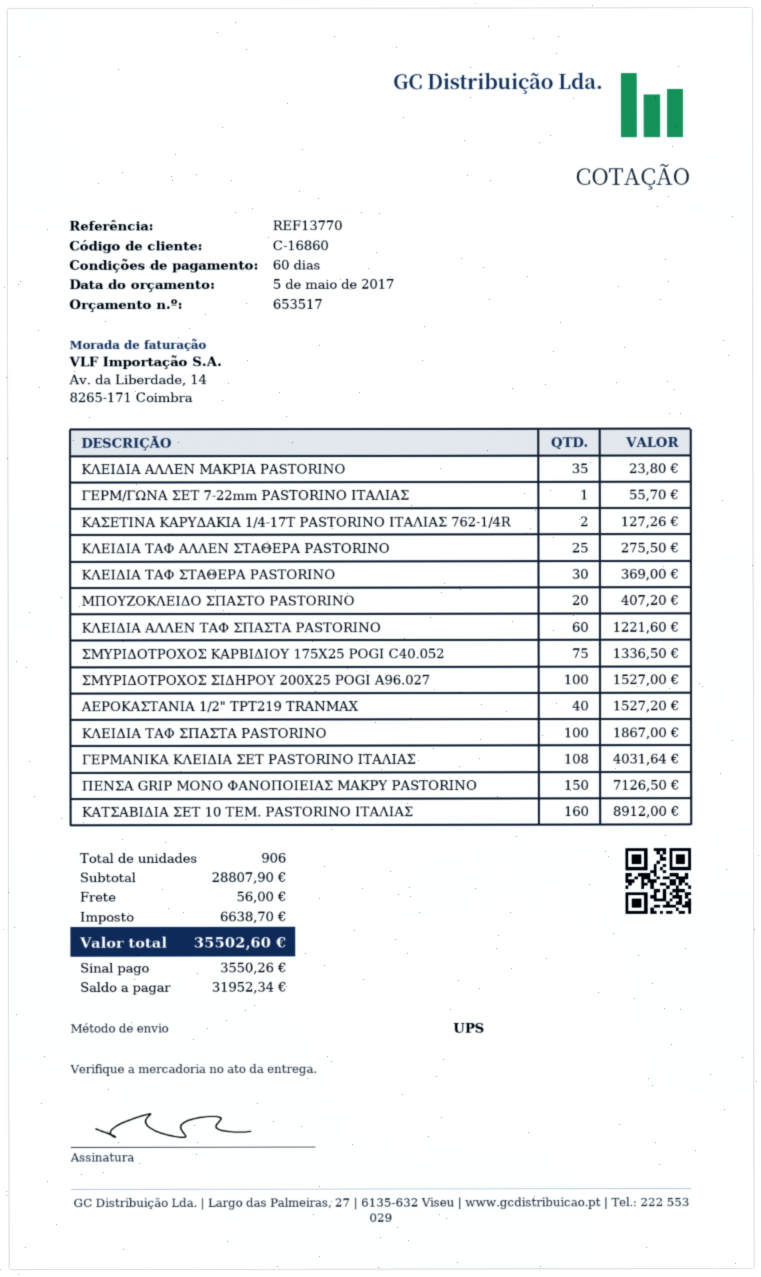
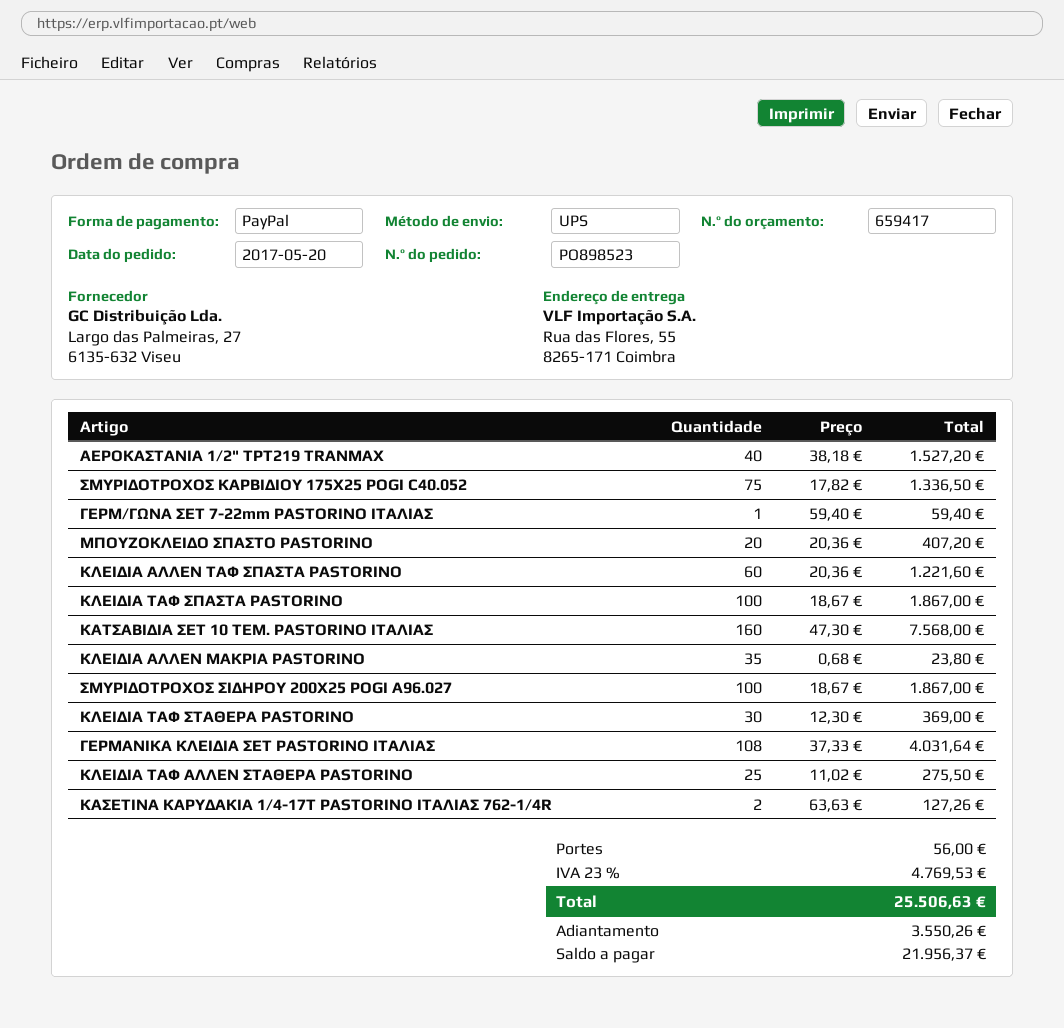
quote number: 653517 -> 659417
ΓΕΡΜ/ΓΩΝΑ ΣΕΤ 7-22mm PASTORINO ΙΤΑΛΙΑΣ: 1 for 55.70 -> 1 for 59.40
ΣΜΥΡΙΔΟΤΡΟΧΟΣ ΣΙΔΗΡΟΥ 200Χ25 POGI A96.027: 100 for 1527.00 -> 100 for 1867.00
ΠΕΝΣΑ GRIP MΟΝΟ ΦΑΝΟΠΟΙΕΙΑΣ MAKΡY PASTORINO: 150 for 7126.50 -> none
ΚΑΤΣΑΒΙΔΙΑ ΣΕΤ 10 ΤΕΜ. PASTORINO ΙΤΑΛΙΑΣ: 160 for 8912.00 -> 160 for 7568.00
tax: 6638.70 -> 4769.53
total: 35502.60 -> 25506.63
balance: 31952.34 -> 21956.37

